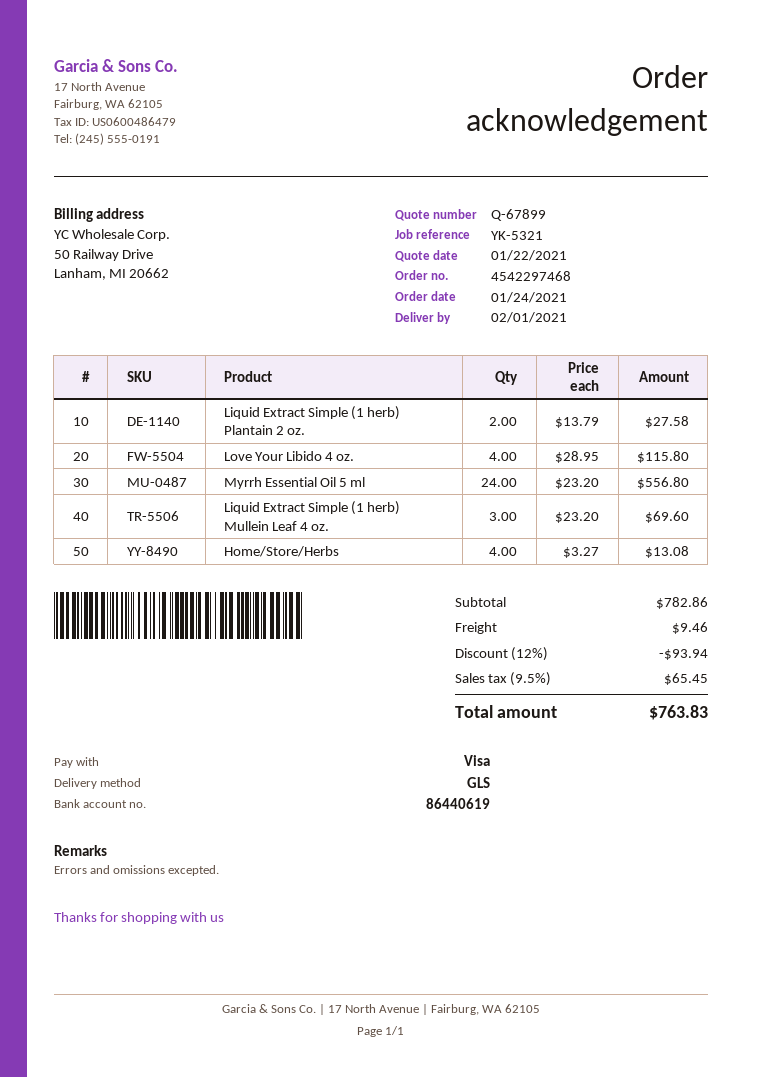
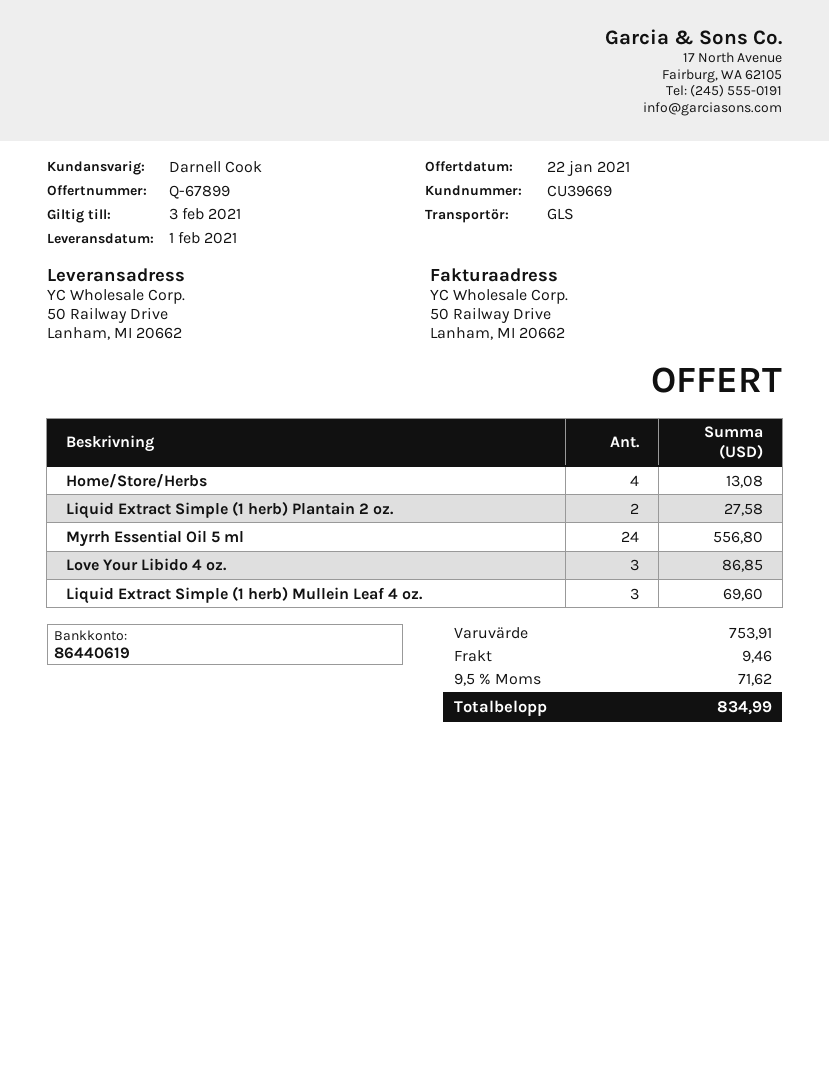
Love Your Libido 4 oz.: 4 for 115.80 -> 3 for 86.85
subtotal: 782.86 -> 753.91
discount: 12% = 93.94 -> none
tax: 9.5% = 65.45 -> 9.5% = 71.62
total: 763.83 -> 834.99

